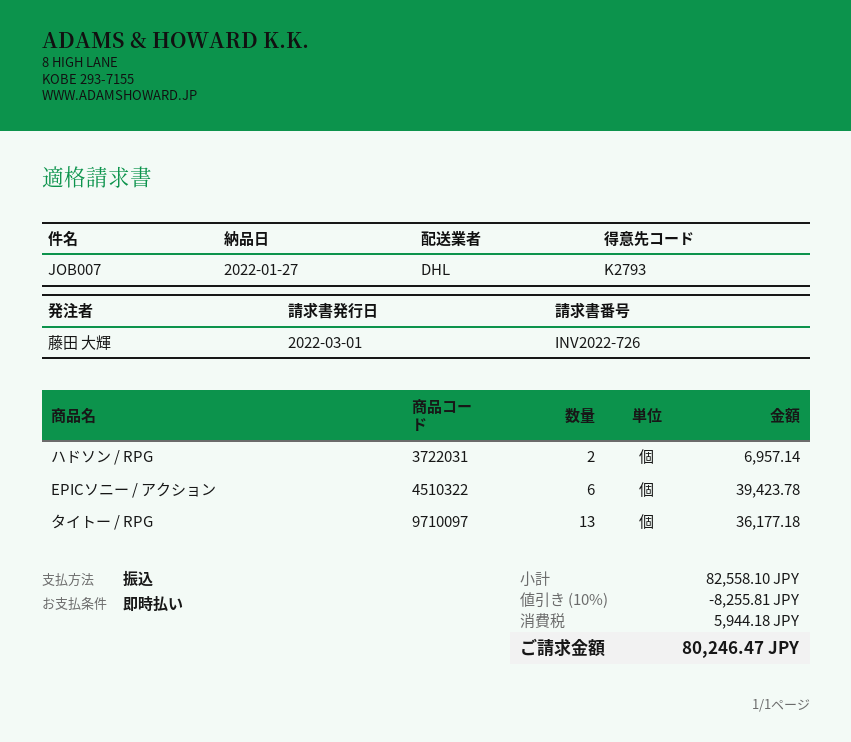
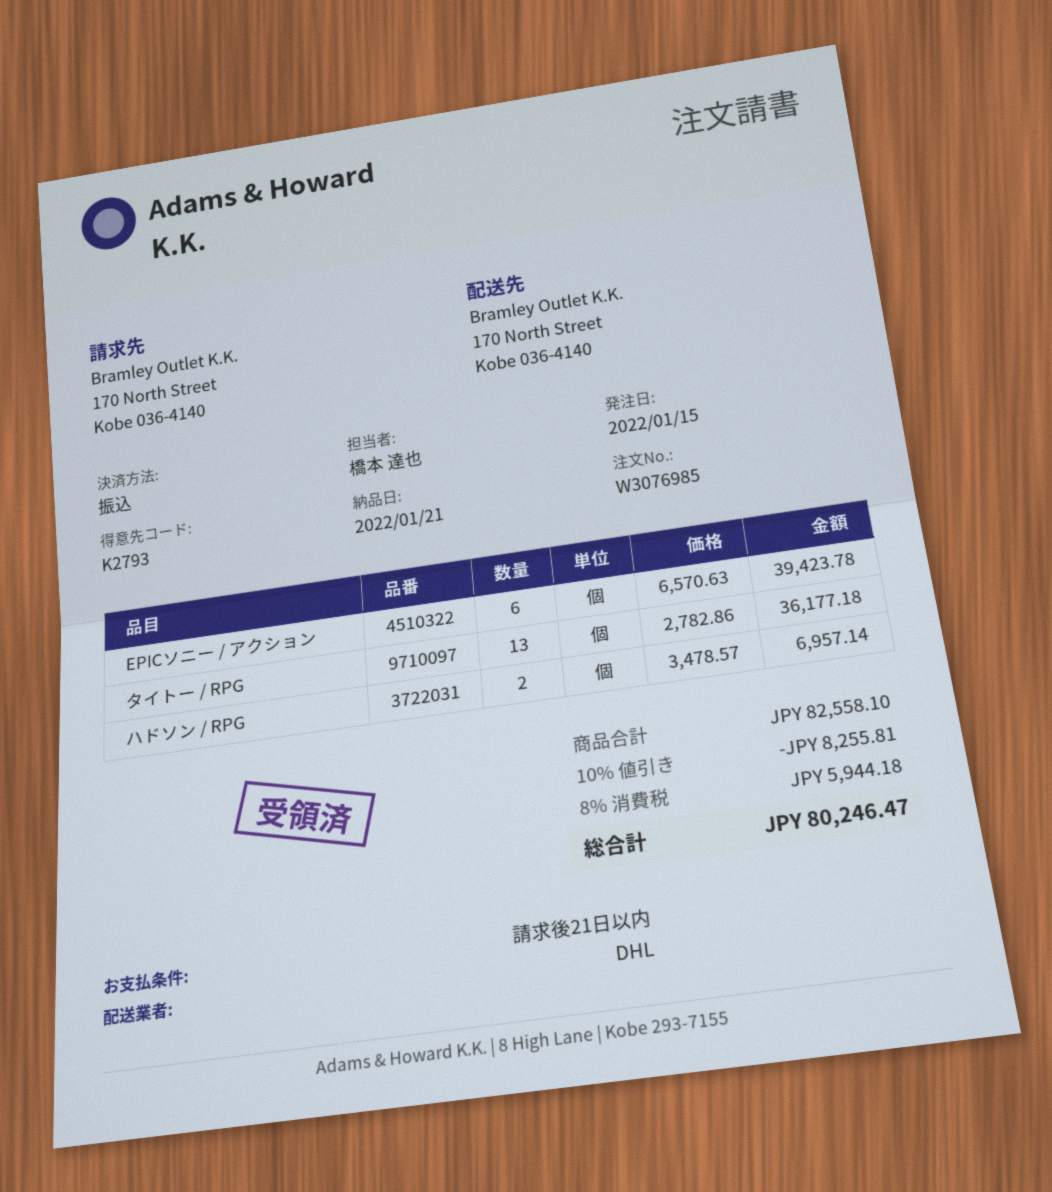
delivery date: 2022-01-27 -> 2022-01-21
payment terms: on receipt -> 21 days

